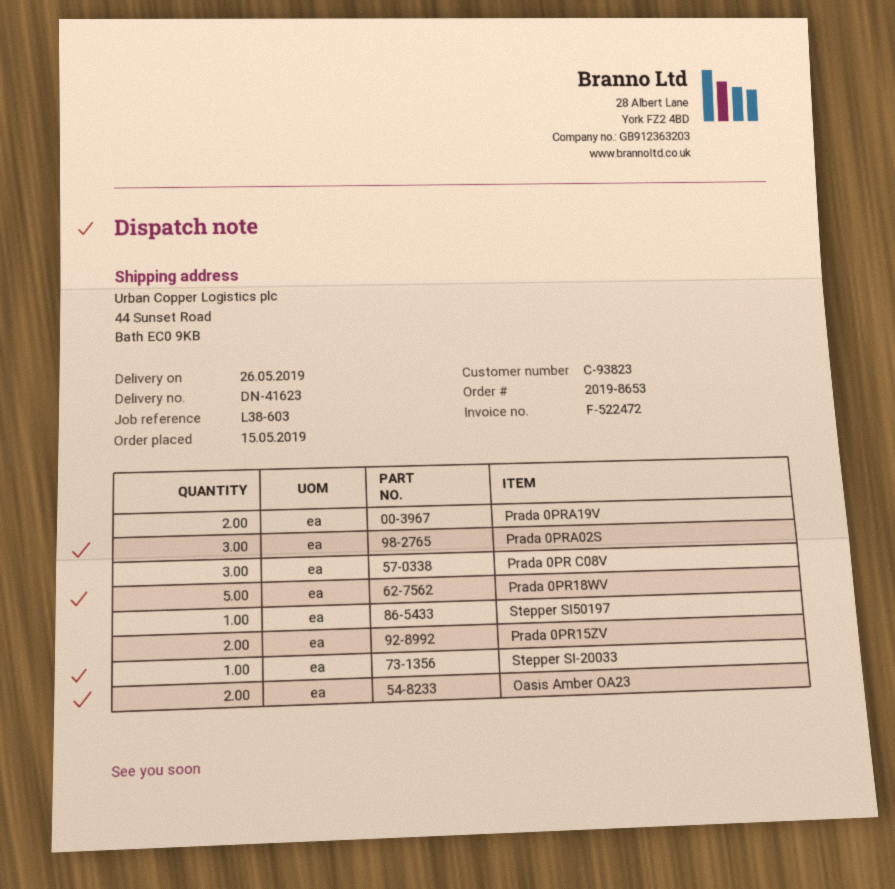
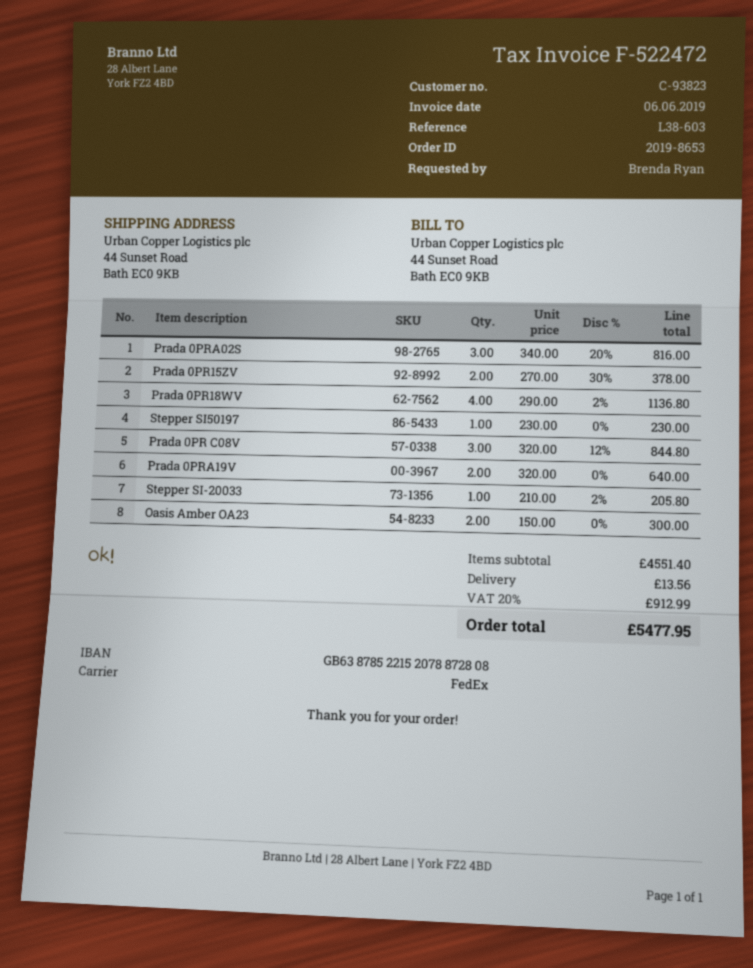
Prada 0PR18WV: 5 -> 4

